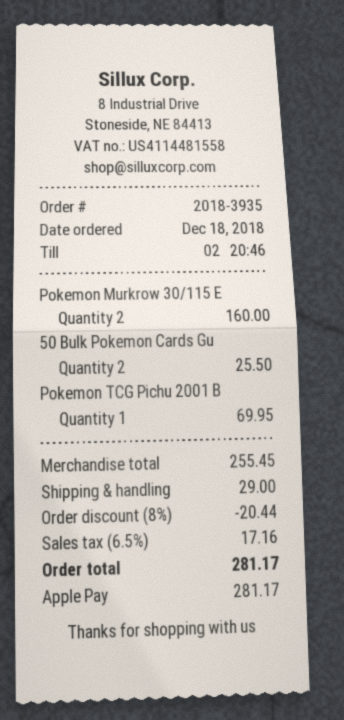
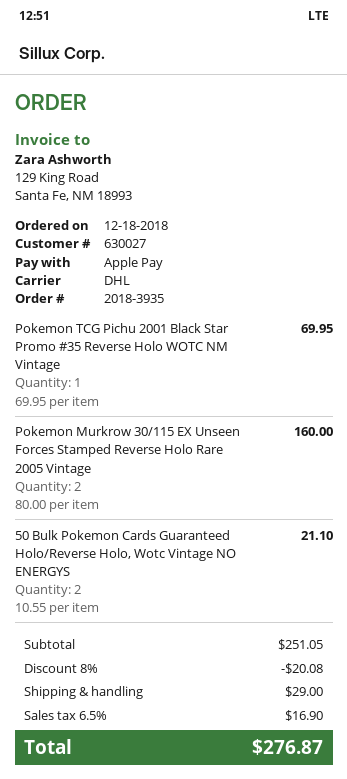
50 Bulk Pokemon Cards Gu: 2 for 25.50 -> 2 for 21.10
subtotal: 255.45 -> 251.05
discount: 8% = 20.44 -> 8% = 20.08
tax: 6.5% = 17.16 -> 6.5% = 16.90
total: 281.17 -> 276.87

